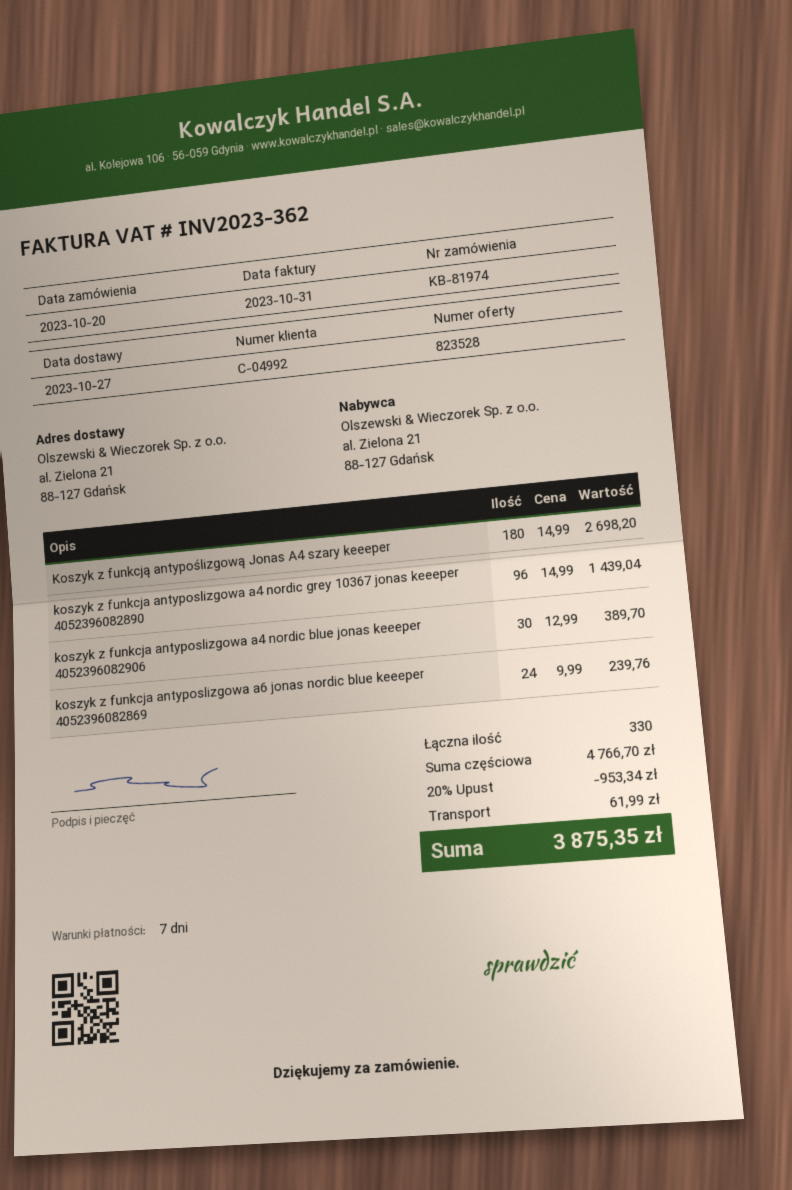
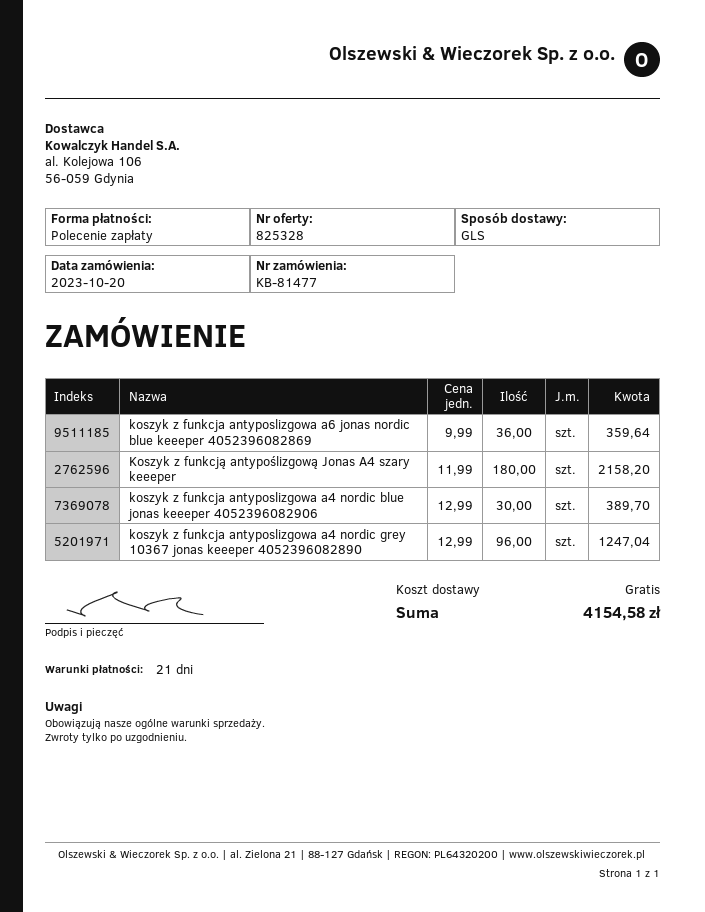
quote number: 823528 -> 825328
order number: KB-81974 -> KB-81477
payment terms: 7 days -> 21 days
Koszyk z funkcją antypoślizgową Jonas A4 szary keeeper: 180 x 14.99 = 2698.20 -> 180 x 11.99 = 2158.20
koszyk z funkcja antyposlizgowa a4 nordic grey 10367 jonas keeeper 4052396082890: 96 x 14.99 = 1439.04 -> 96 x 12.99 = 1247.04
koszyk z funkcja antyposlizgowa a6 jonas nordic blue keeeper 4052396082869: 24 x 9.99 = 239.76 -> 36 x 9.99 = 359.64
discount: 20% = 953.34 -> none
shipping: 61.99 -> 0.00
total: 3875.35 -> 4154.58

